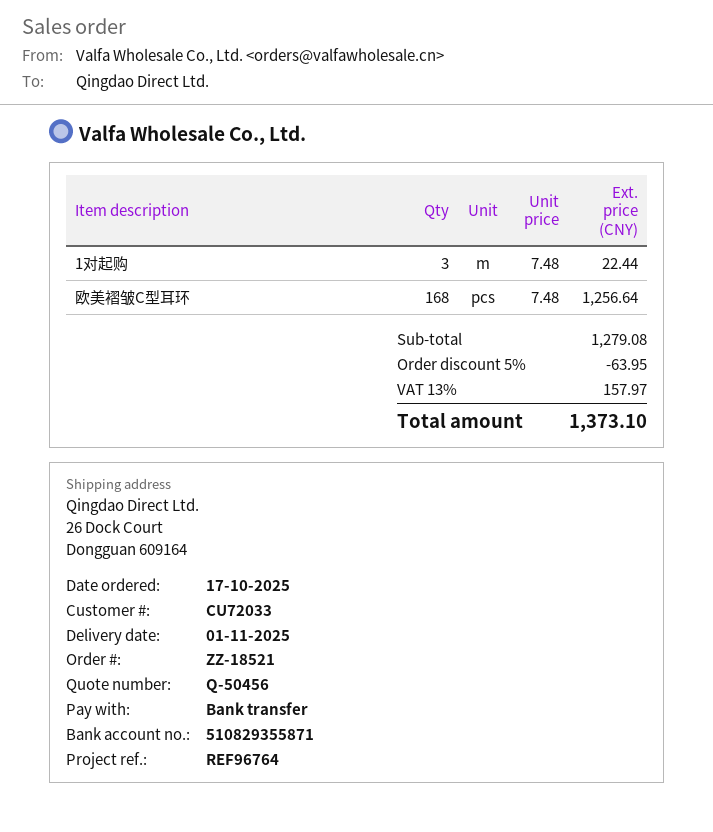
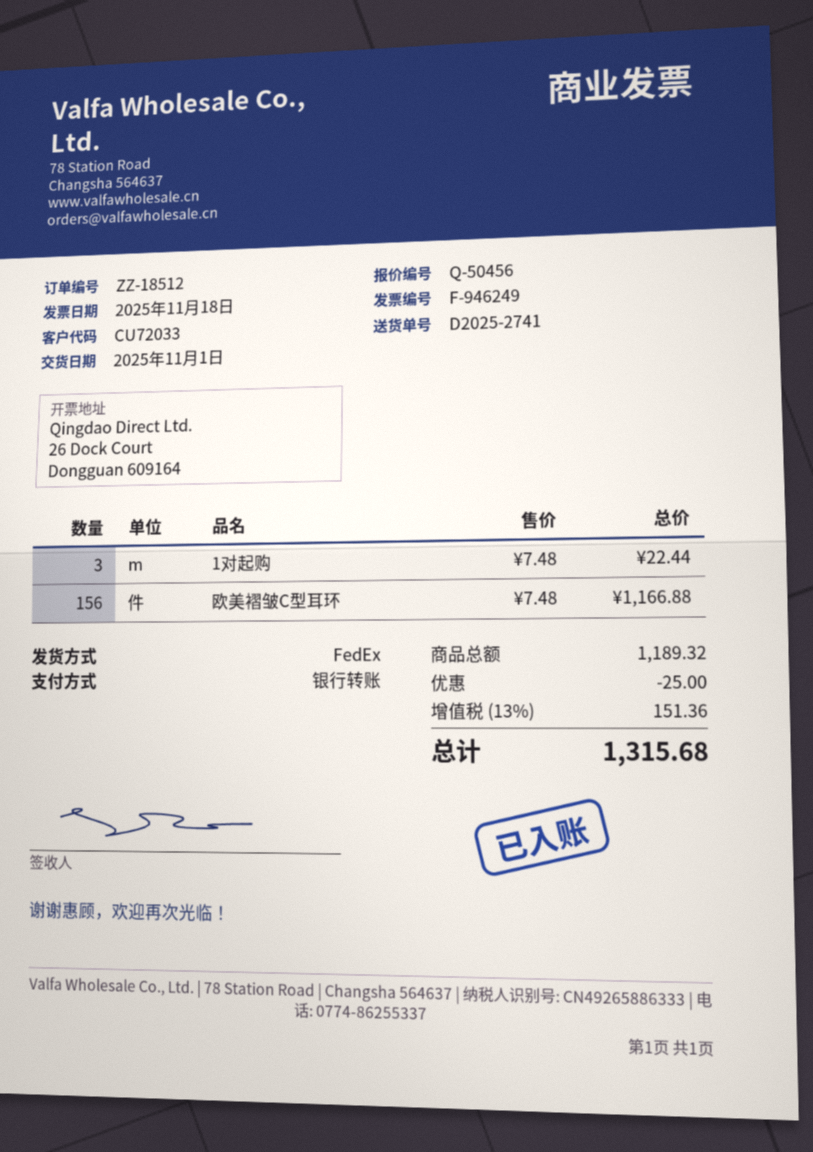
order number: ZZ-18521 -> ZZ-18512
欧美褶皱C型耳环: 168 x 7.48 = 1256.64 -> 156 x 7.48 = 1166.88
subtotal: 1279.08 -> 1189.32
discount: 63.95 -> 25.00
tax: 13% = 157.97 -> 13% = 151.36
total: 1373.10 -> 1315.68

